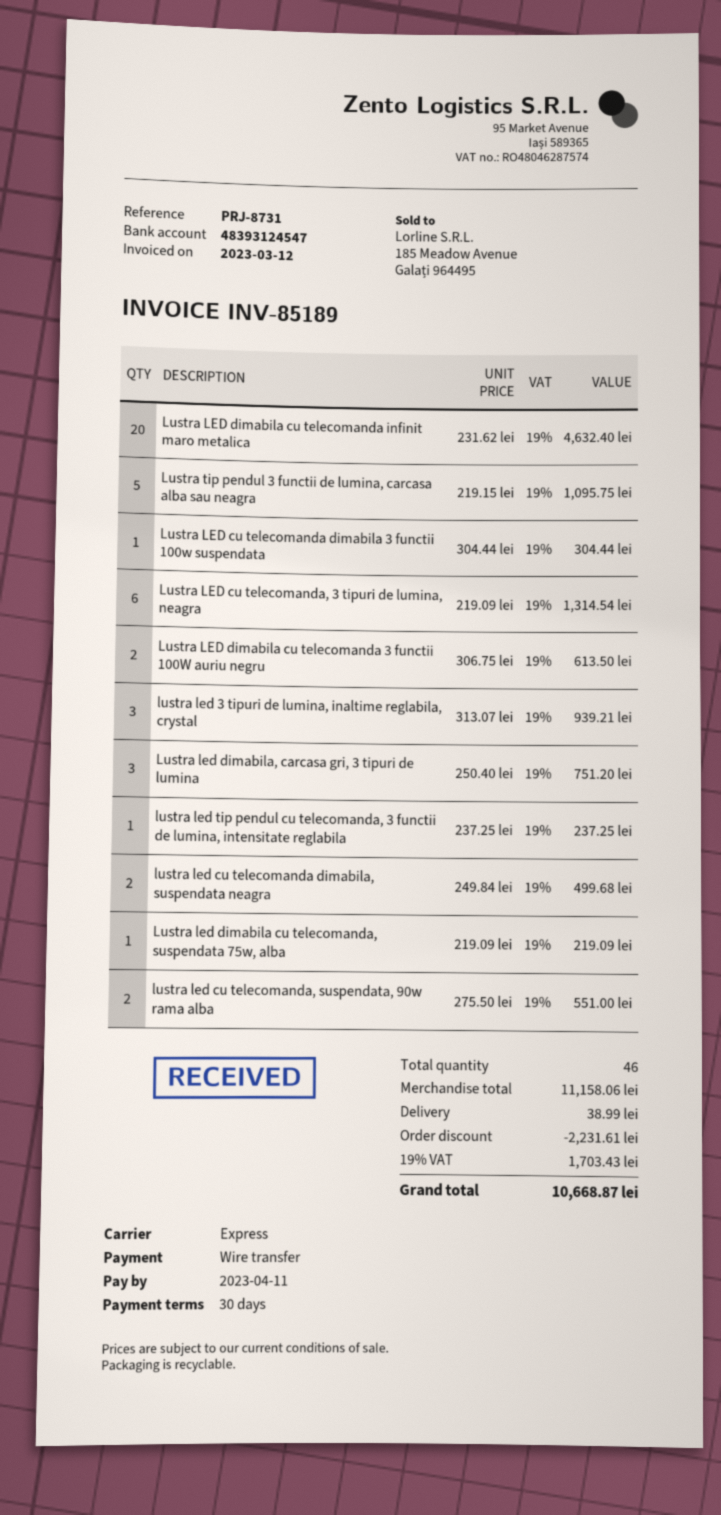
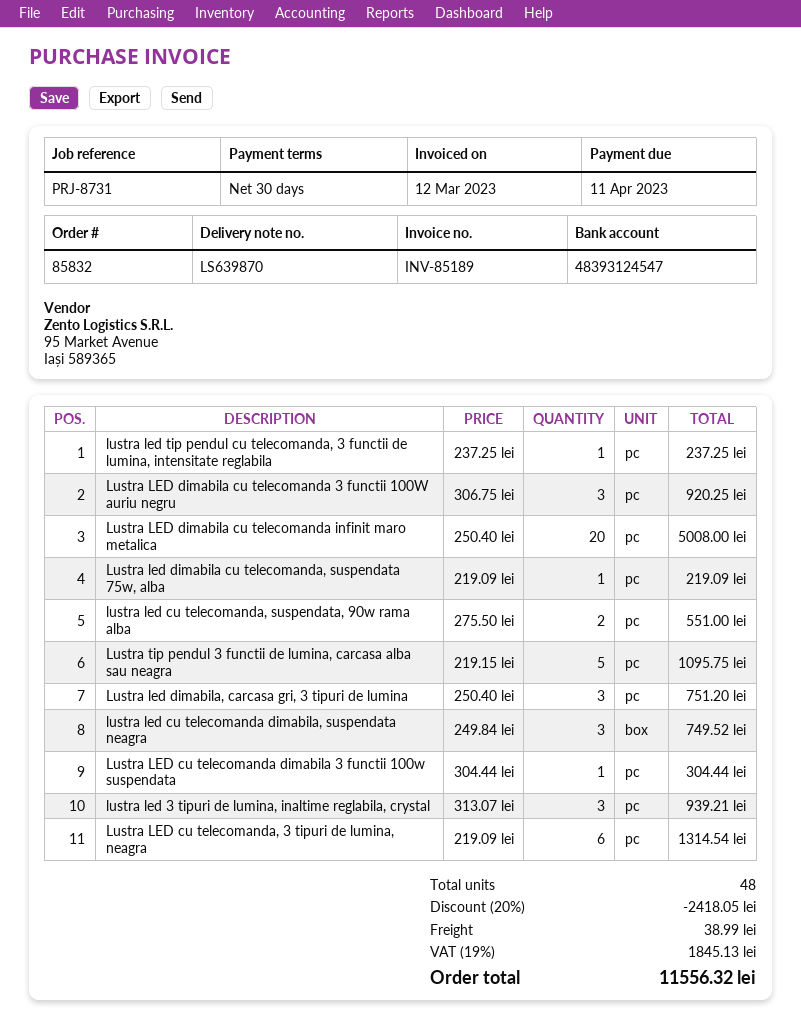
Lustra LED dimabila cu telecomanda infinit maro metalica: 20 x 231.62 = 4632.40 -> 20 x 250.40 = 5008.00
Lustra LED dimabila cu telecomanda 3 functii 100W auriu negru: 2 x 306.75 = 613.50 -> 3 x 306.75 = 920.25
lustra led cu telecomanda dimabila, suspendata neagra: 2 x 249.84 = 499.68 -> 3 x 249.84 = 749.52
total quantity: 46 -> 48
discount: 2231.61 -> 2418.05
tax: 19% = 1703.43 -> 19% = 1845.13
total: 10668.87 -> 11556.32

